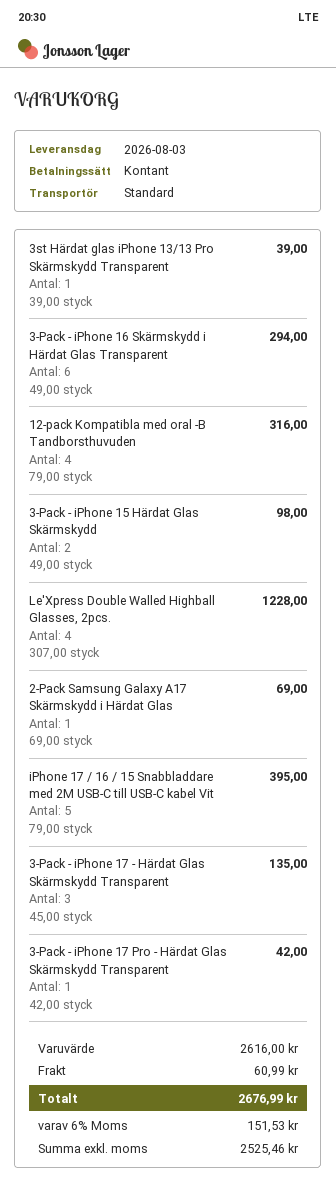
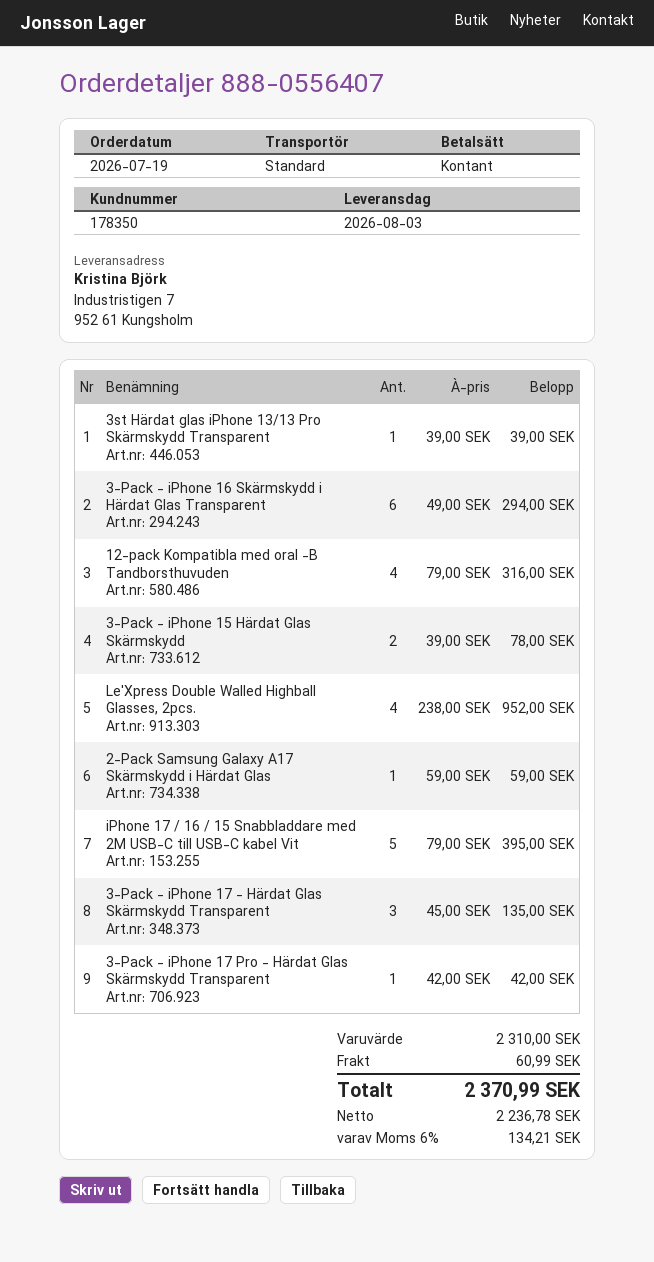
3-Pack - iPhone 15 Härdat Glas Skärmskydd: 2 x 49.00 = 98.00 -> 2 x 39.00 = 78.00
Le'Xpress Double Walled Highball Glasses, 2pcs.: 4 x 307.00 = 1228.00 -> 4 x 238.00 = 952.00
2-Pack Samsung Galaxy A17 Skärmskydd i Härdat Glas: 1 x 69.00 = 69.00 -> 1 x 59.00 = 59.00
subtotal: 2616.00 -> 2310.00
net: 2525.46 -> 2236.78
tax: 6% = 151.53 -> 6% = 134.21
total: 2676.99 -> 2370.99

